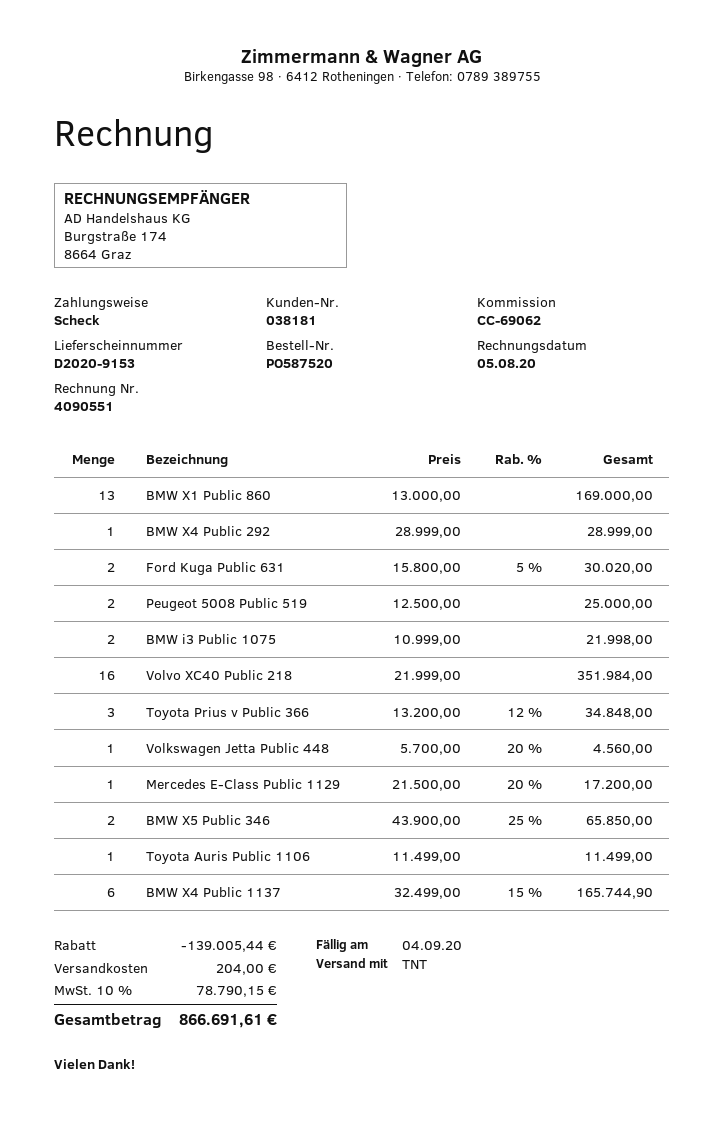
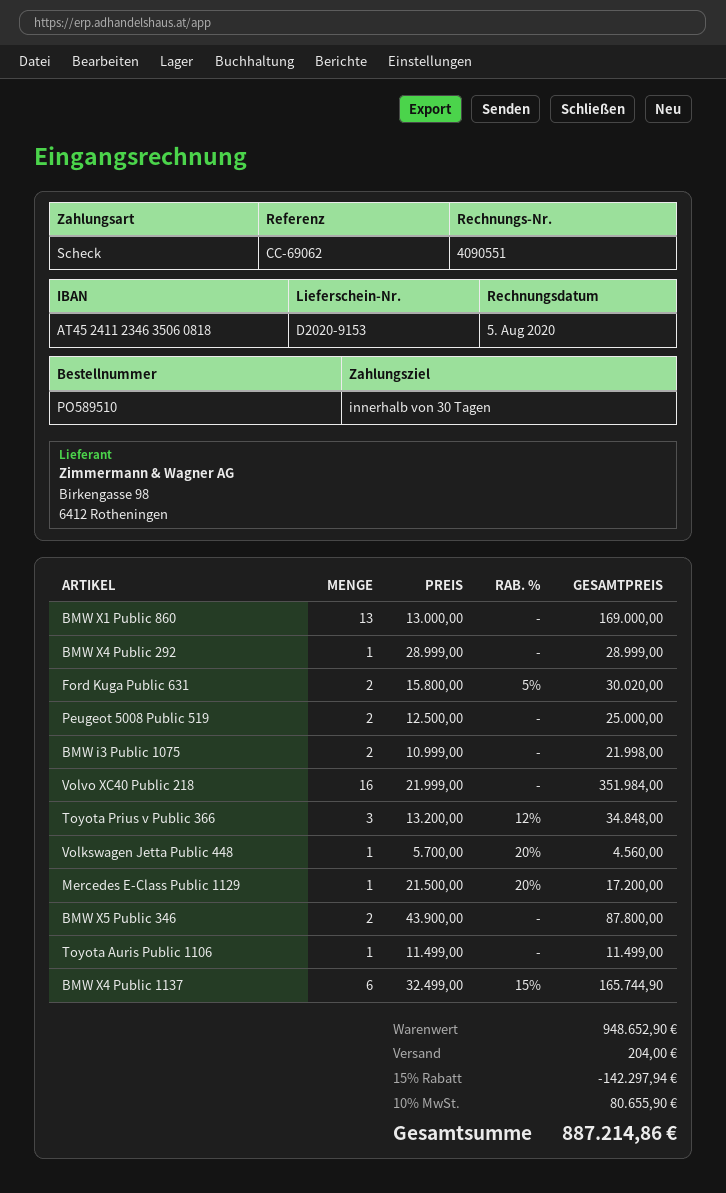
order number: PO587520 -> PO589510
BMW X5 Public 346: 2 x 43900.00 - 25% = 65850.00 -> 2 x 43900.00 = 87800.00
discount: 139005.44 -> 142297.94
tax: 10% = 78790.15 -> 10% = 80655.90
total: 866691.61 -> 887214.86

